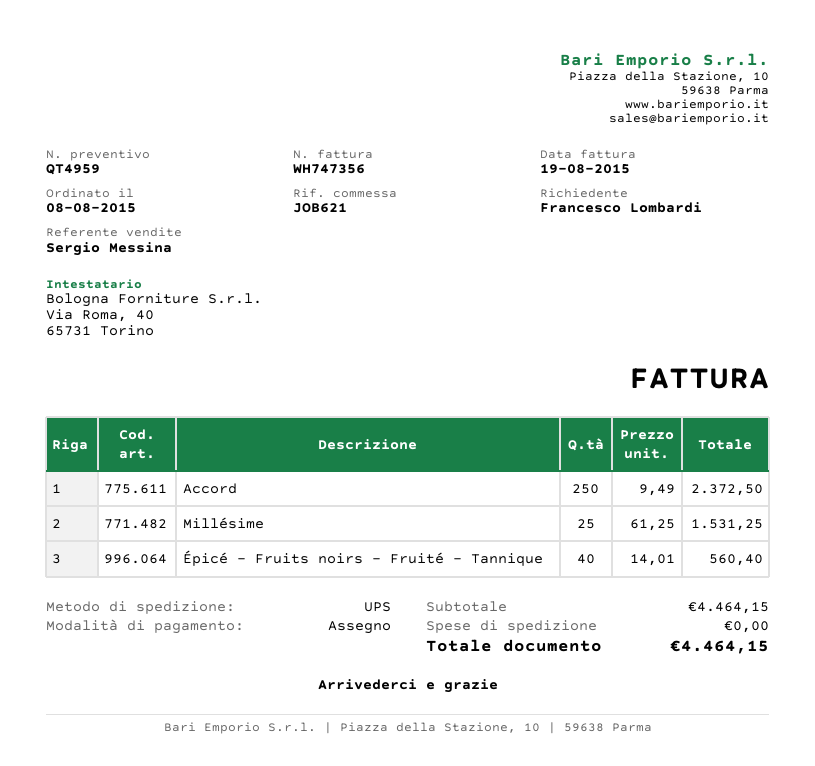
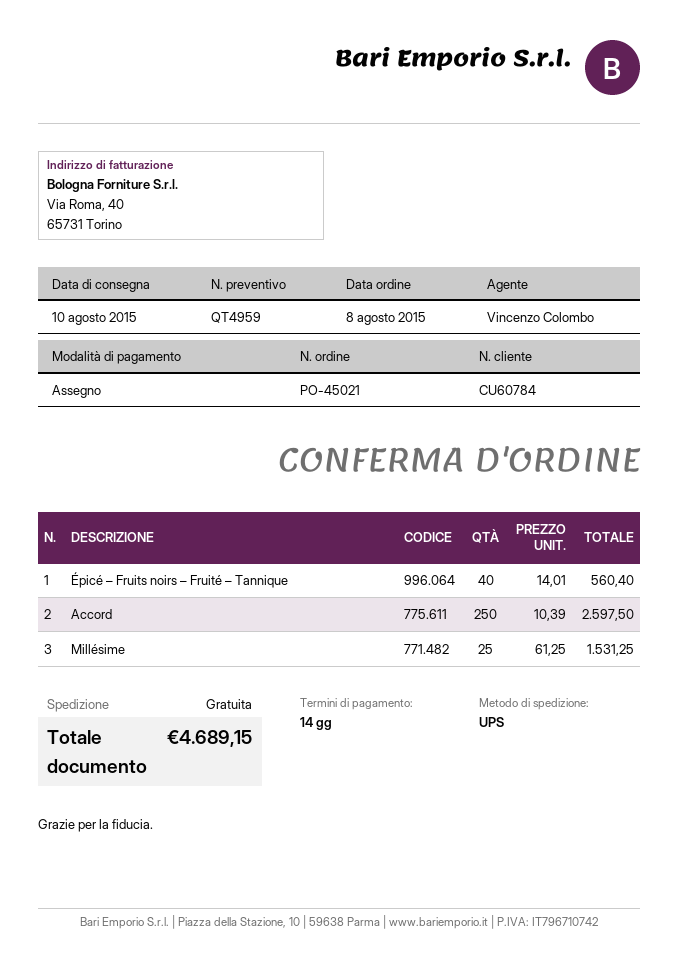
sales rep: Sergio Messina -> Vincenzo Colombo
Accord: 250 x 9.49 = 2372.50 -> 250 x 10.39 = 2597.50
total: 4464.15 -> 4689.15

